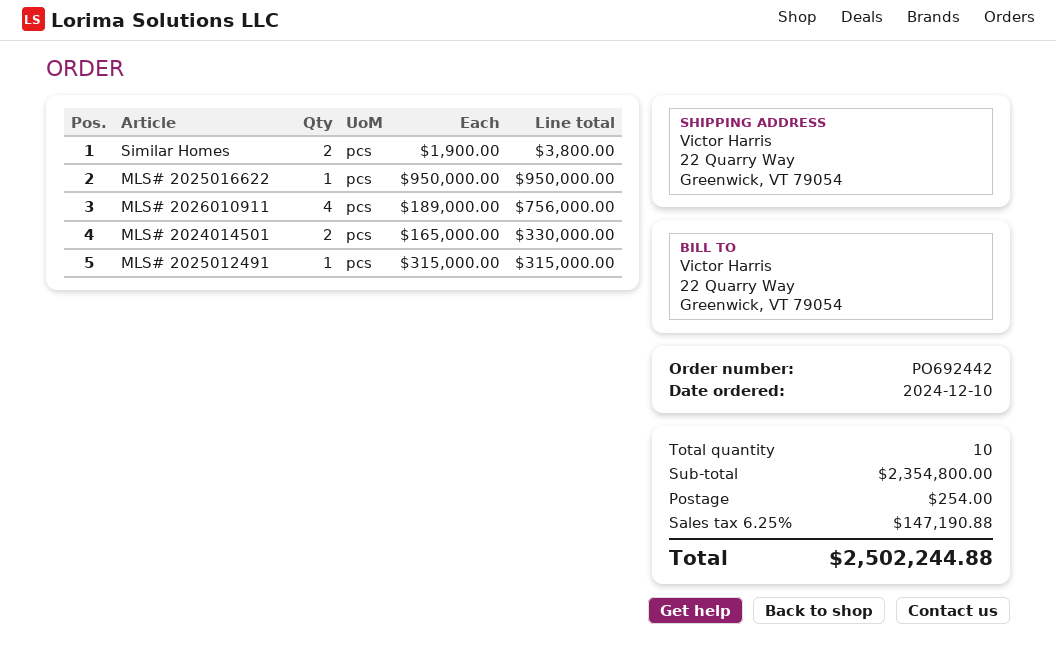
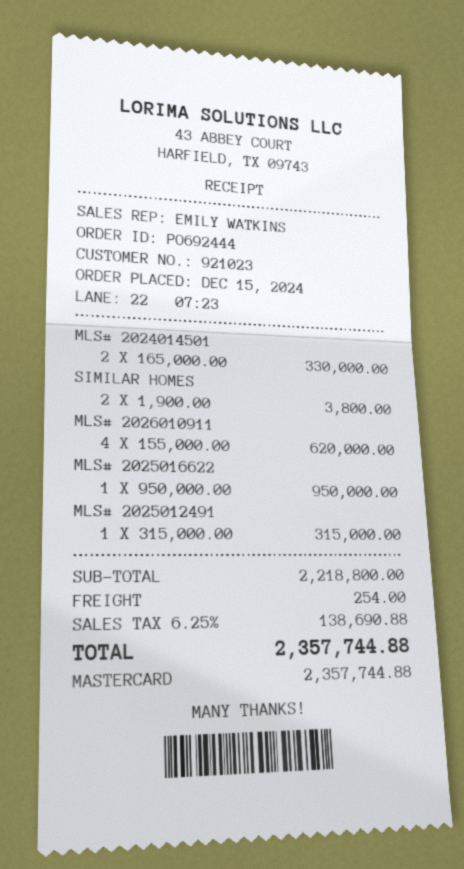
order number: PO692442 -> PO692444
order date: 2024-12-10 -> 2024-12-15
MLS# 2026010911: 4 x 189000.00 = 756000.00 -> 4 x 155000.00 = 620000.00
subtotal: 2354800.00 -> 2218800.00
tax: 6.25% = 147190.88 -> 6.25% = 138690.88
total: 2502244.88 -> 2357744.88

